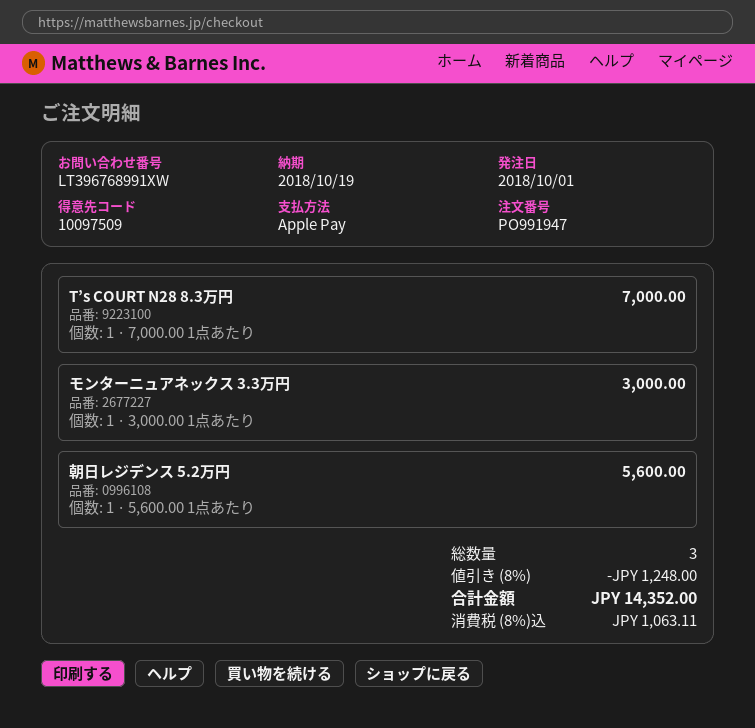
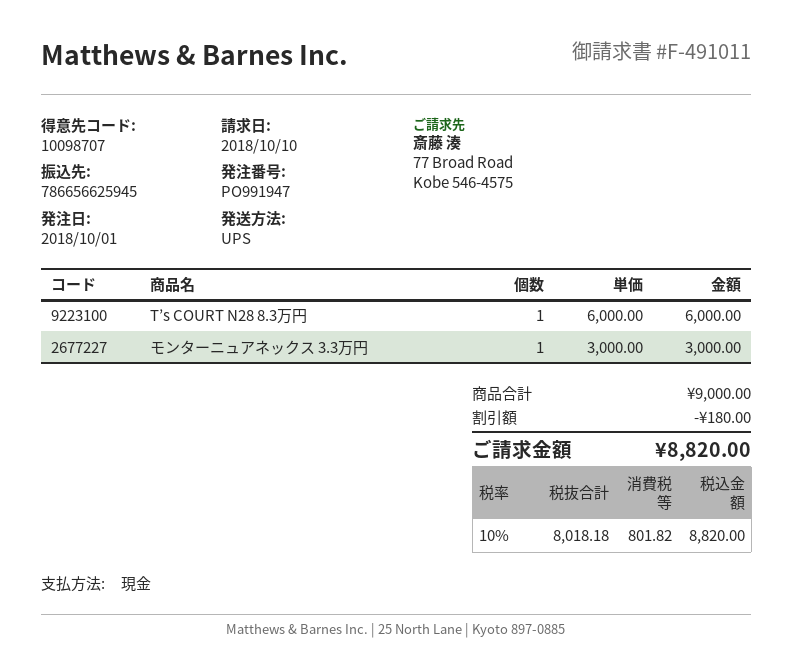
customer number: 10097509 -> 10098707
payment method: Apple Pay -> cash
T’s COURT N28 8.3万円: 1 x 7000.00 = 7000.00 -> 1 x 6000.00 = 6000.00
朝日レジデンス 5.2万円: 1 x 5600.00 = 5600.00 -> none
discount: 1248.00 -> 180.00
tax: 8% = 1063.11 -> 10% = 801.82
total: 14352.00 -> 8820.00

